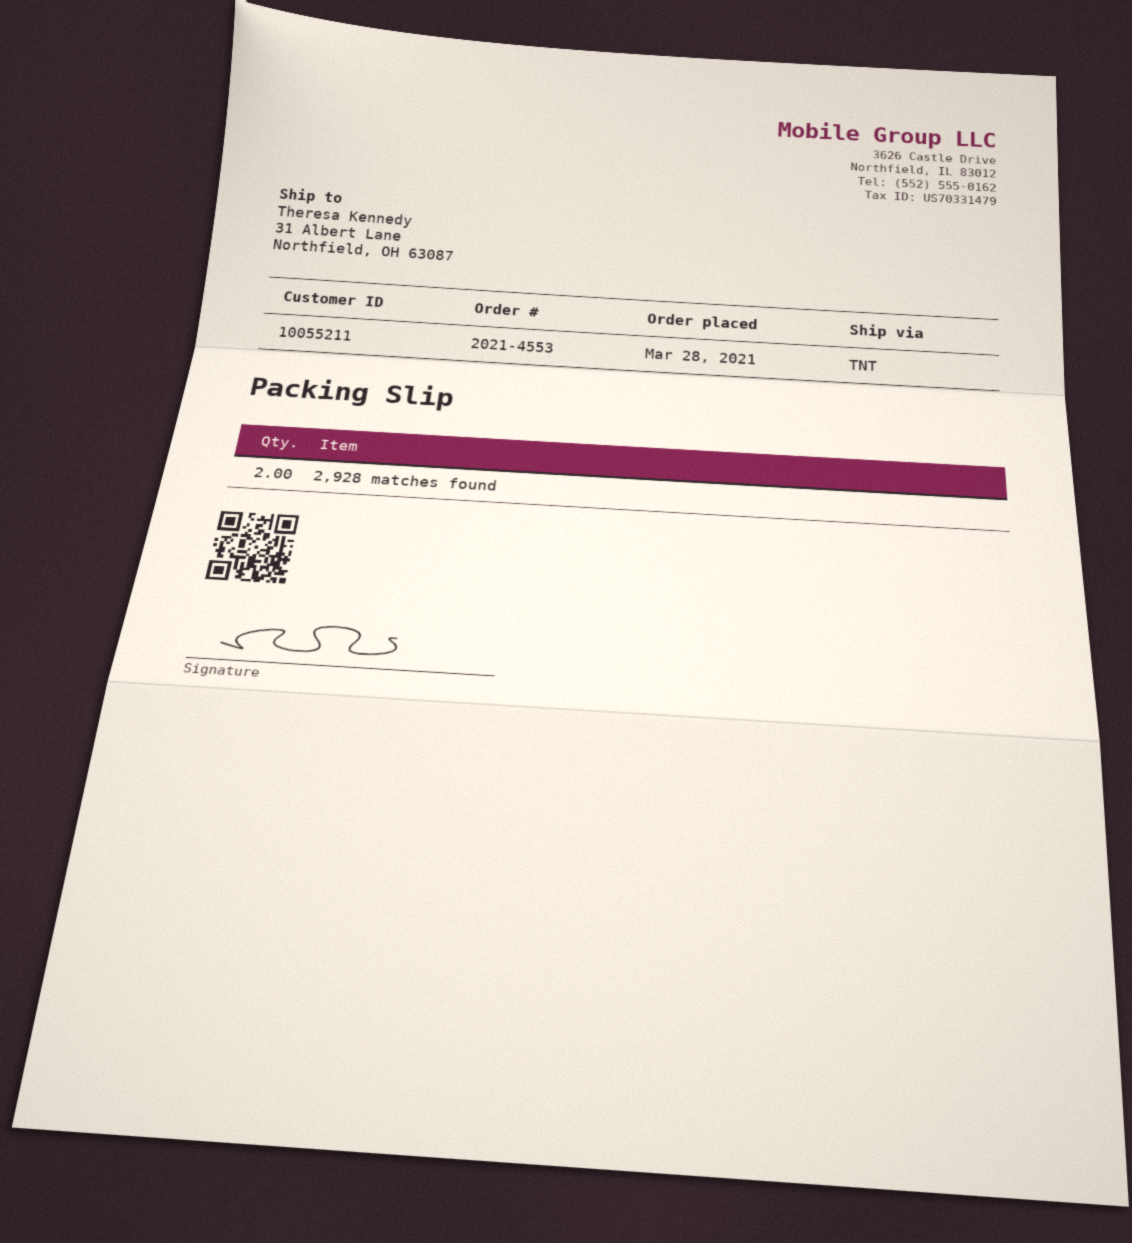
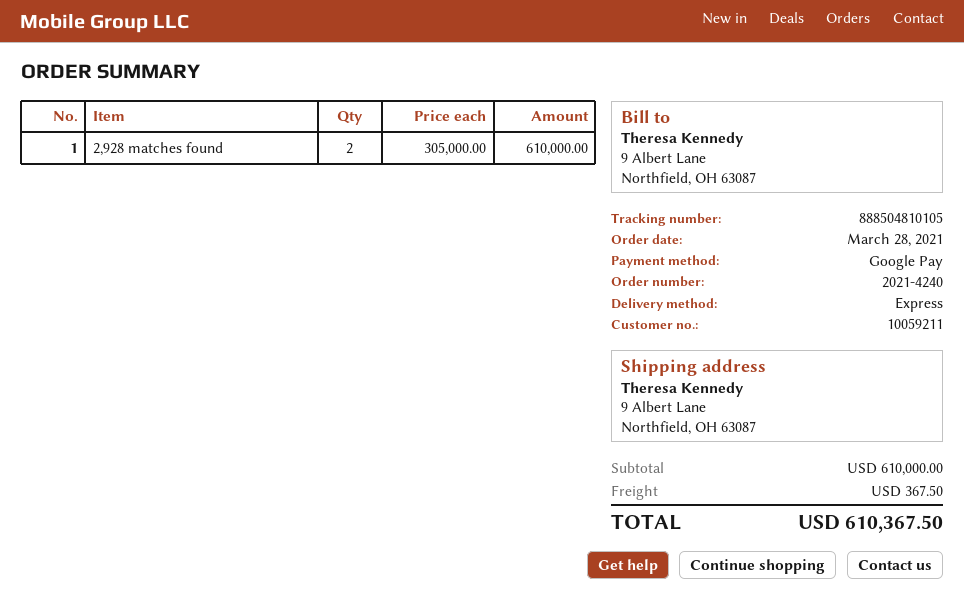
order number: 2021-4553 -> 2021-4240
customer number: 10055211 -> 10059211
shipping method: TNT -> express
ship to: 31 Albert Lane, Northfield, OH 63087 -> 9 Albert Lane, Northfield, OH 63087

